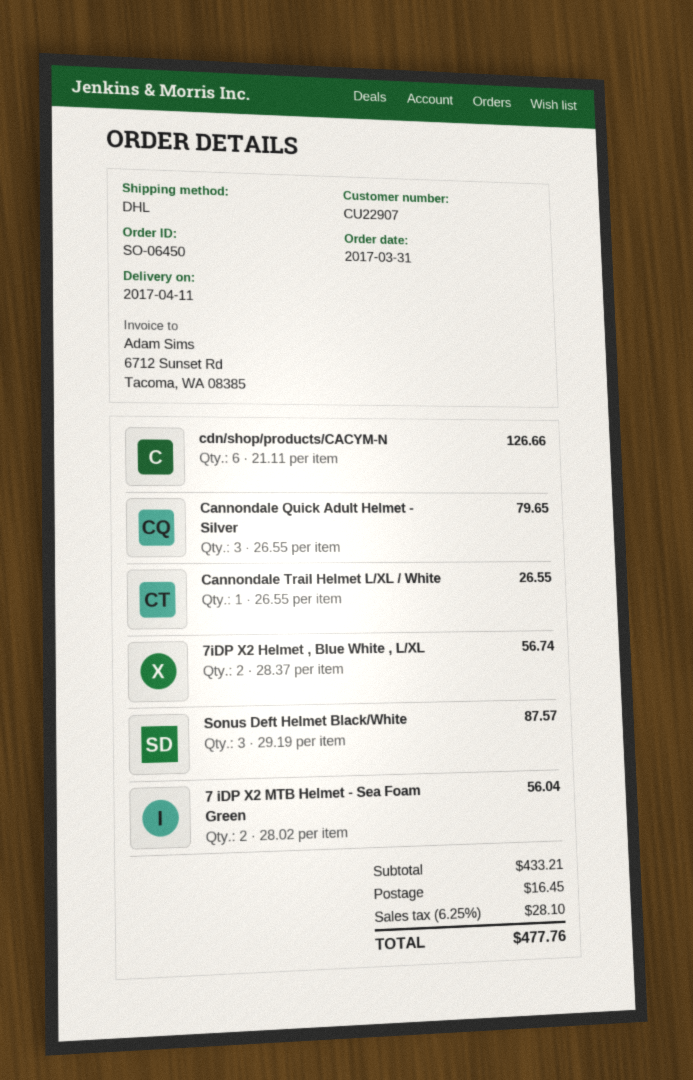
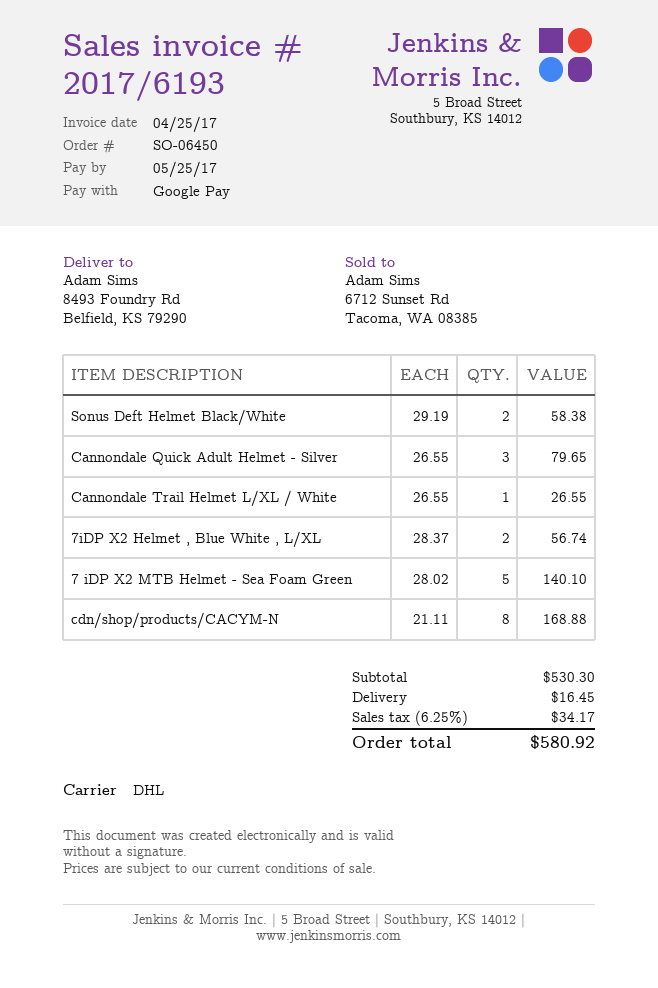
cdn/shop/products/CACYM-N: 6 x 21.11 = 126.66 -> 8 x 21.11 = 168.88
Sonus Deft Helmet Black/White: 3 x 29.19 = 87.57 -> 2 x 29.19 = 58.38
7 iDP X2 MTB Helmet - Sea Foam Green: 2 x 28.02 = 56.04 -> 5 x 28.02 = 140.10
subtotal: 433.21 -> 530.30
tax: 6.25% = 28.10 -> 6.25% = 34.17
total: 477.76 -> 580.92

